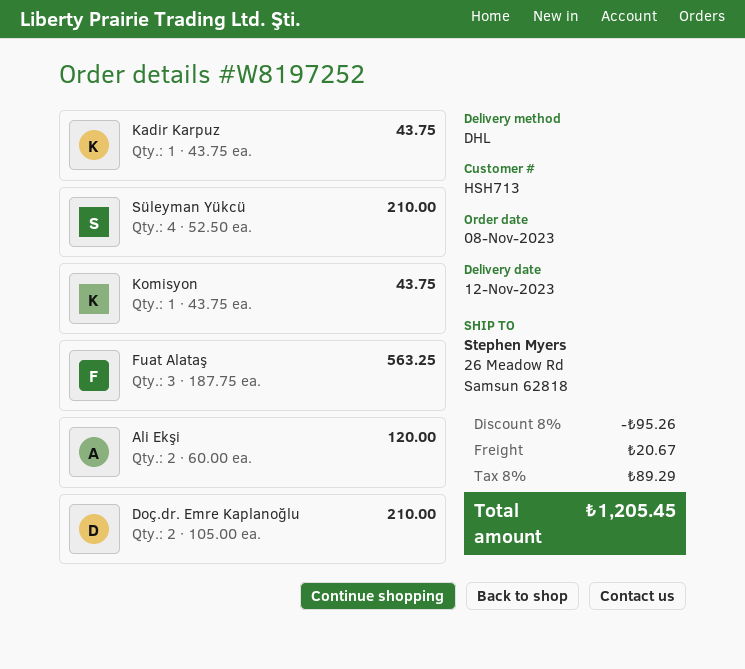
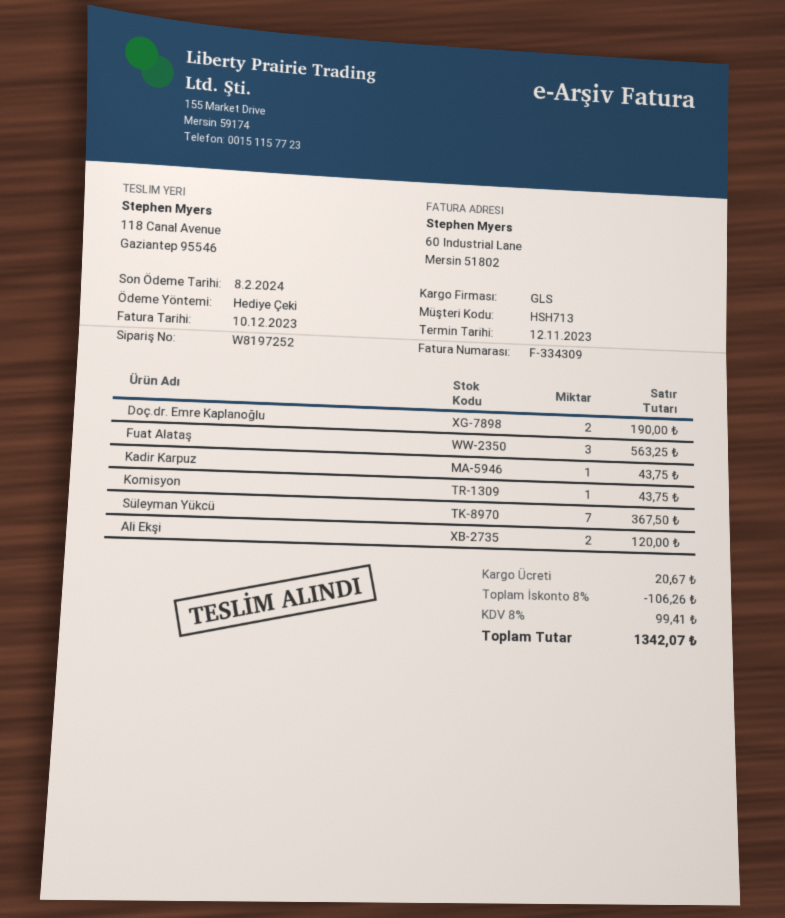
shipping method: DHL -> GLS
ship to: 26 Meadow Rd, Samsun 62818 -> 118 Canal Avenue, Gaziantep 95546
Süleyman Yükcü: 4 for 210.00 -> 7 for 367.50
Doç.dr. Emre Kaplanoğlu: 2 for 210.00 -> 2 for 190.00
discount: 8% = 95.26 -> 8% = 106.26
tax: 8% = 89.29 -> 8% = 99.41
total: 1205.45 -> 1342.07

